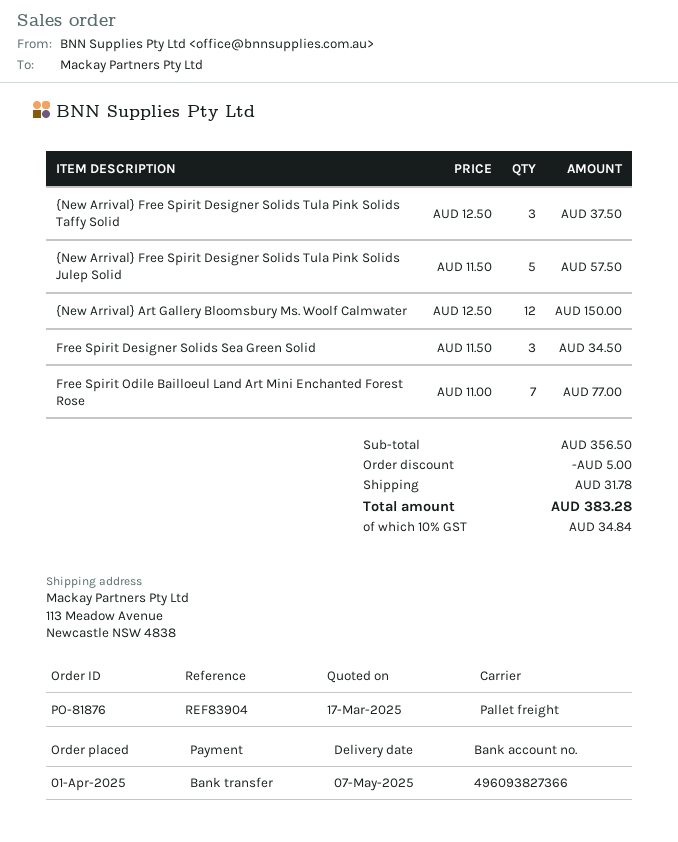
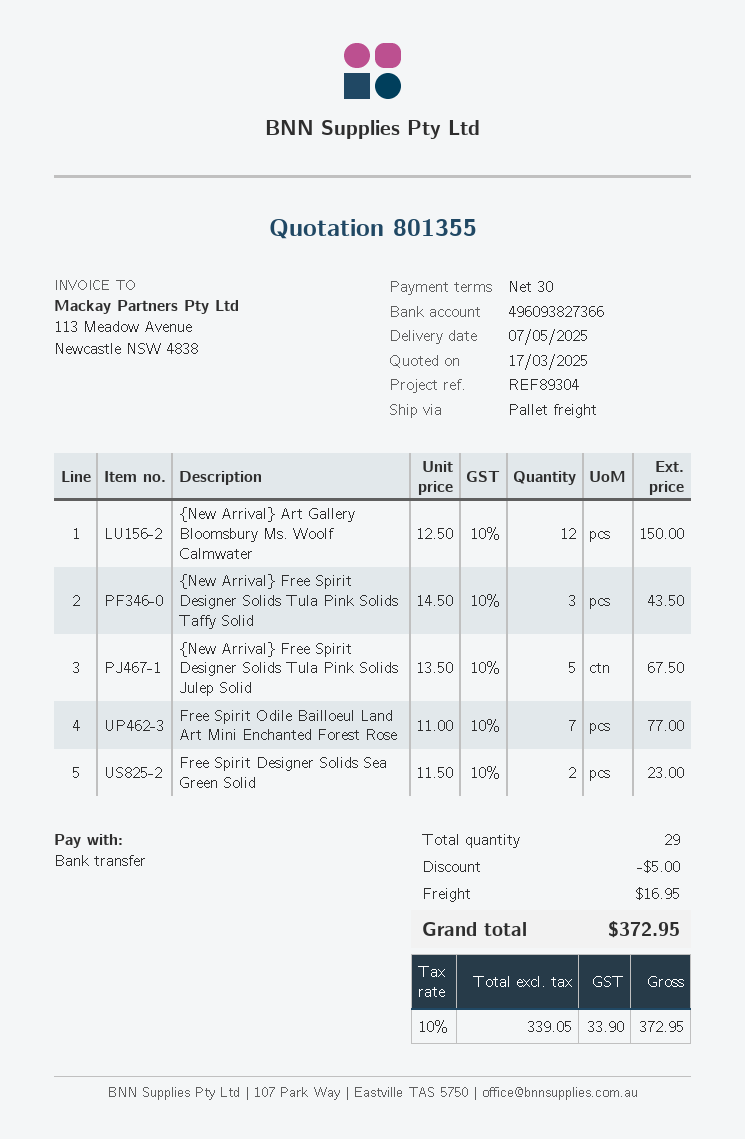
reference: REF83904 -> REF89304
{New Arrival} Free Spirit Designer Solids Tula Pink Solids Taffy Solid: 3 x 12.50 = 37.50 -> 3 x 14.50 = 43.50
{New Arrival} Free Spirit Designer Solids Tula Pink Solids Julep Solid: 5 x 11.50 = 57.50 -> 5 x 13.50 = 67.50
Free Spirit Designer Solids Sea Green Solid: 3 x 11.50 = 34.50 -> 2 x 11.50 = 23.00
shipping: 31.78 -> 16.95
tax: 10% = 34.84 -> 10% = 33.90
total: 383.28 -> 372.95

